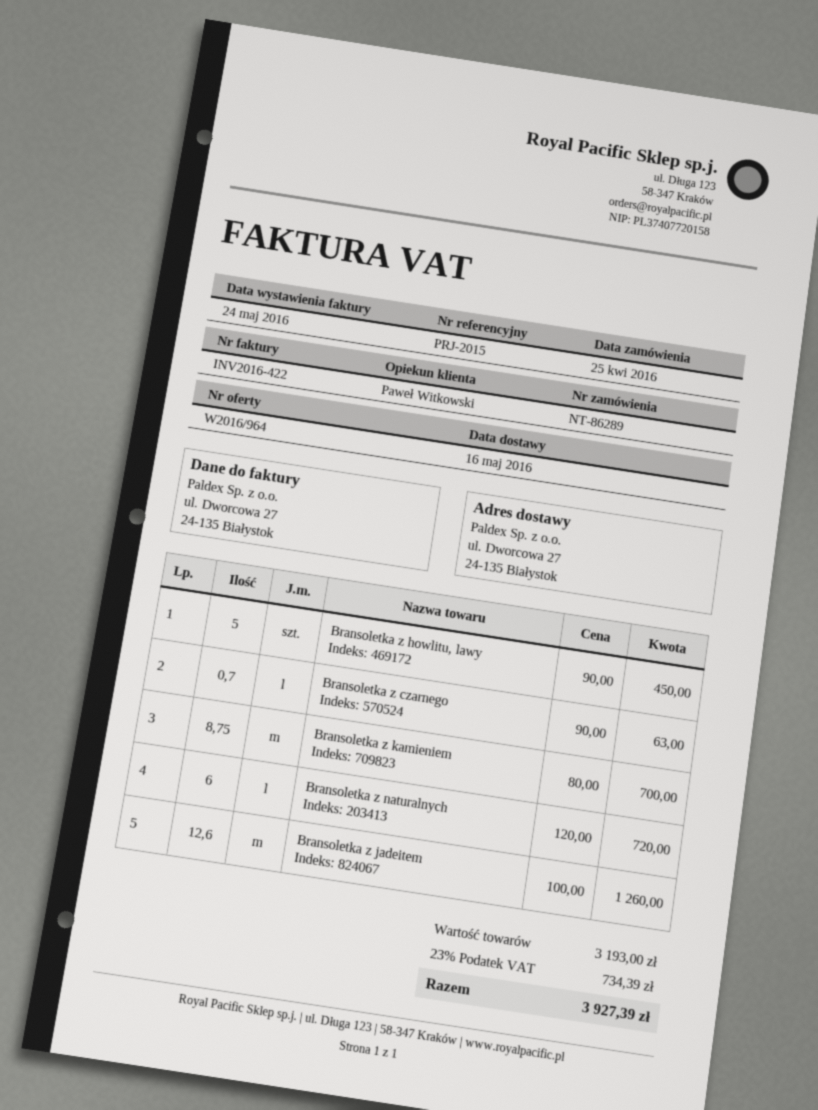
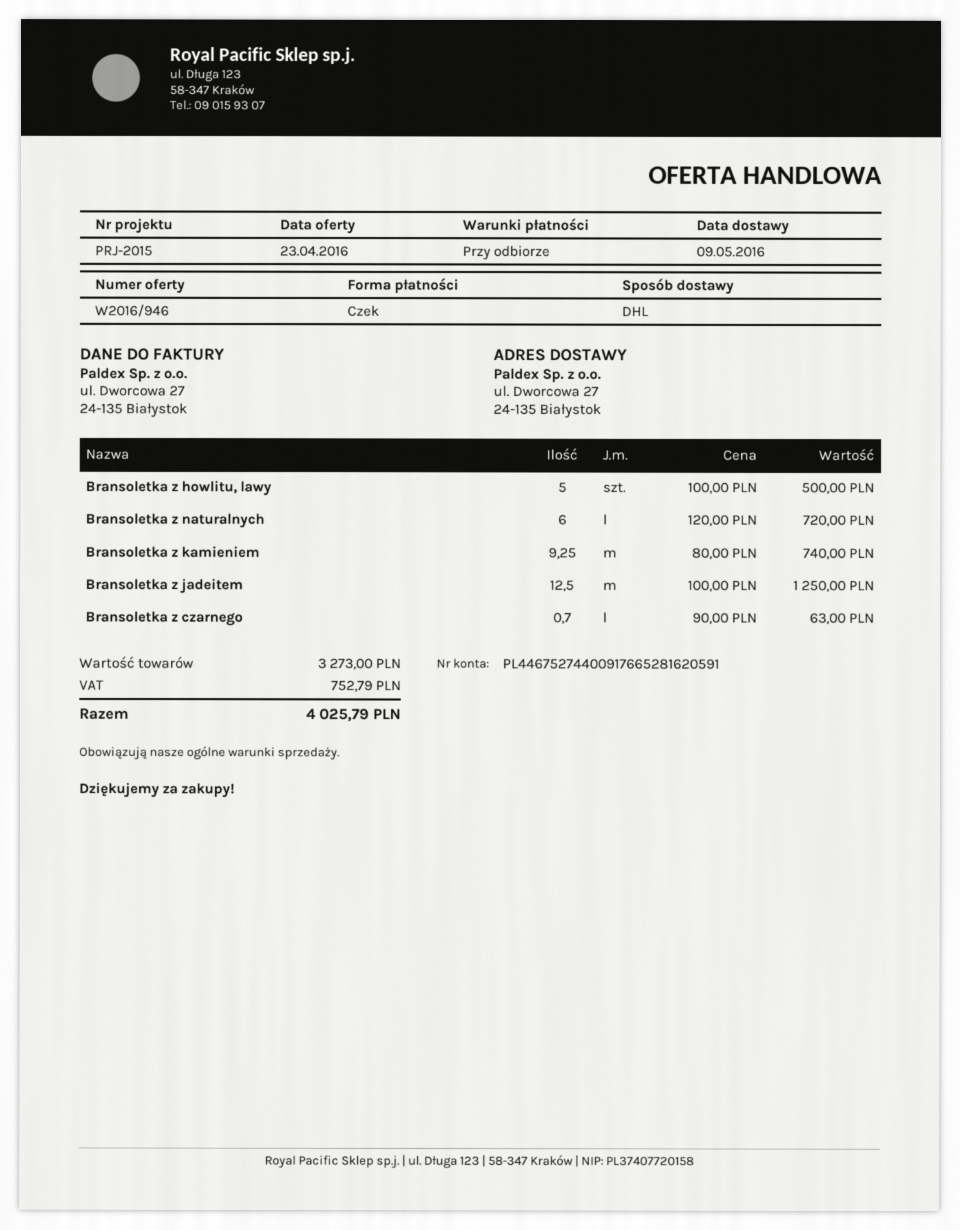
quote number: W2016/964 -> W2016/946
delivery date: 2016-05-16 -> 2016-05-09
Bransoletka z howlitu, lawy: 5 x 90.00 = 450.00 -> 5 x 100.00 = 500.00
Bransoletka z kamieniem: 8.75 x 80.00 = 700.00 -> 9.25 x 80.00 = 740.00
Bransoletka z jadeitem: 12.6 x 100.00 = 1260.00 -> 12.5 x 100.00 = 1250.00
subtotal: 3193.00 -> 3273.00
tax: 734.39 -> 752.79
total: 3927.39 -> 4025.79

